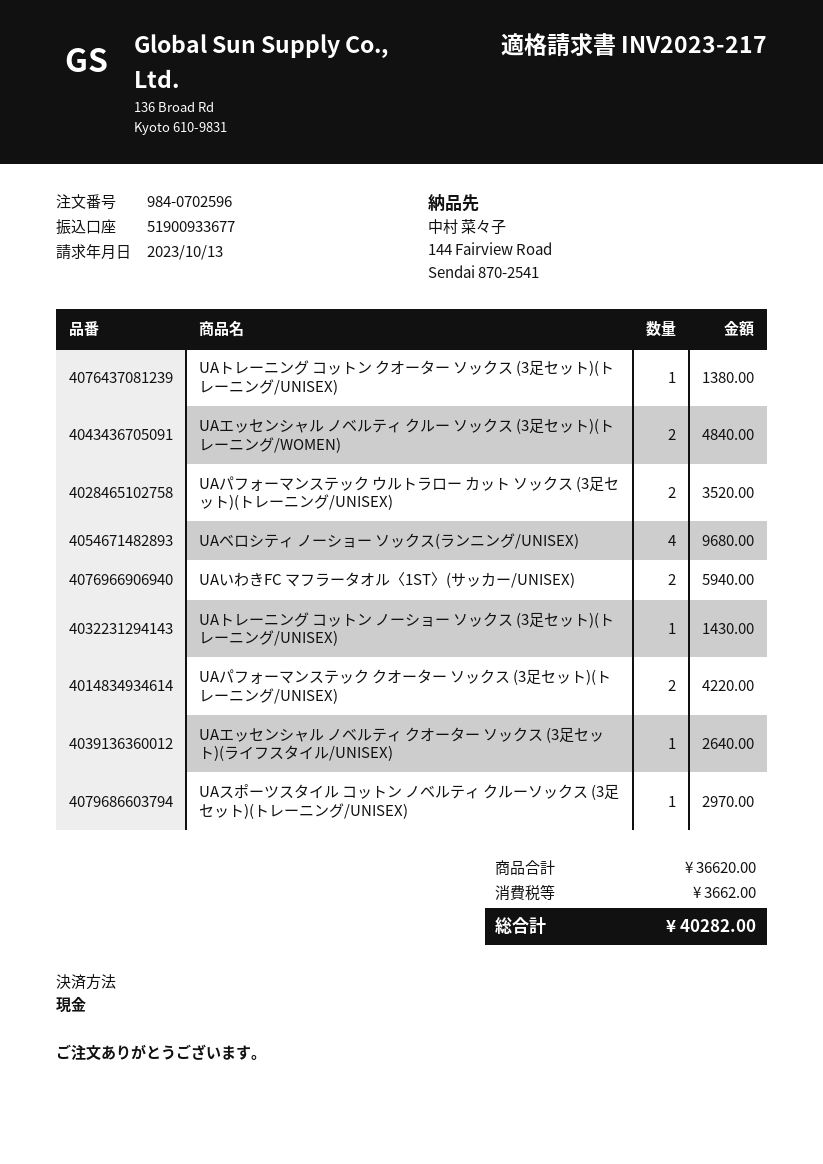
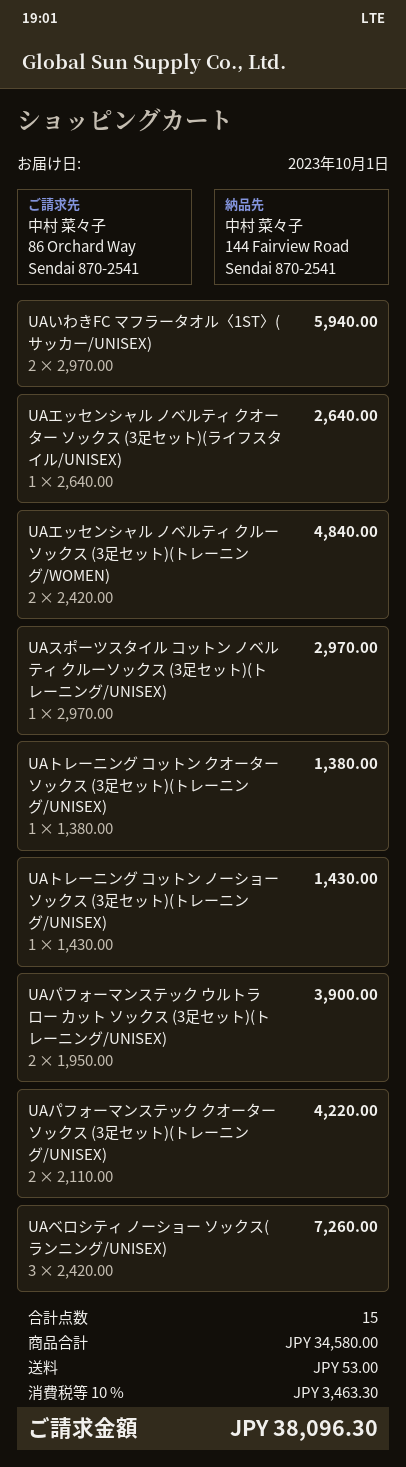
UAパフォーマンステック ウルトラロー カット ソックス (3足セット)(トレーニング/UNISEX): 2 for 3520.00 -> 2 for 3900.00
UAベロシティ ノーショー ソックス(ランニング/UNISEX): 4 for 9680.00 -> 3 for 7260.00
subtotal: 36620.00 -> 34580.00
shipping: none -> 53.00
tax: 3662.00 -> 3463.30
total: 40282.00 -> 38096.30

